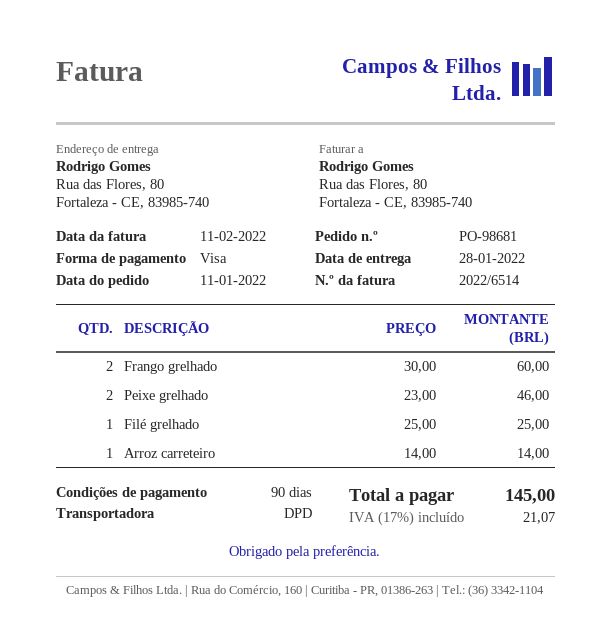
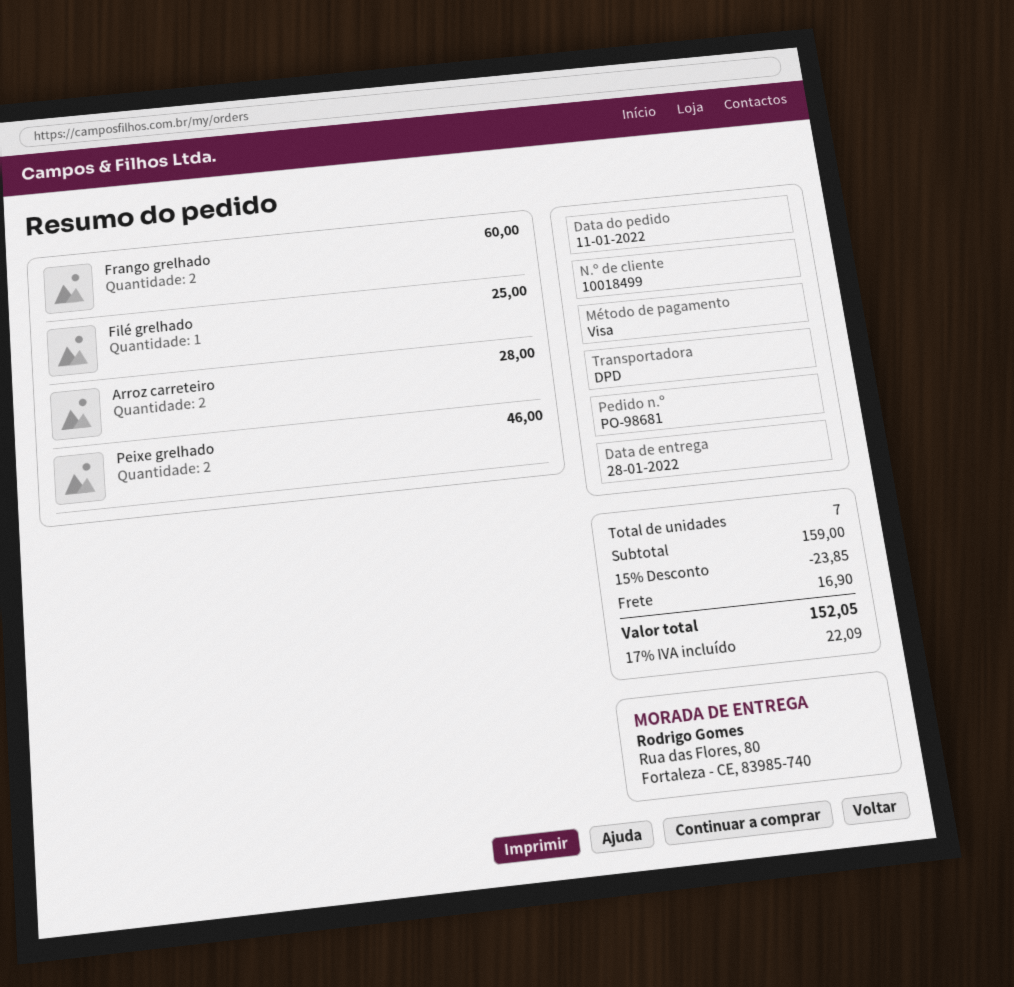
Arroz carreteiro: 1 for 14.00 -> 2 for 28.00
discount: none -> 15% = 23.85
shipping: none -> 16.90
tax: 17% = 21.07 -> 17% = 22.09
total: 145.00 -> 152.05

